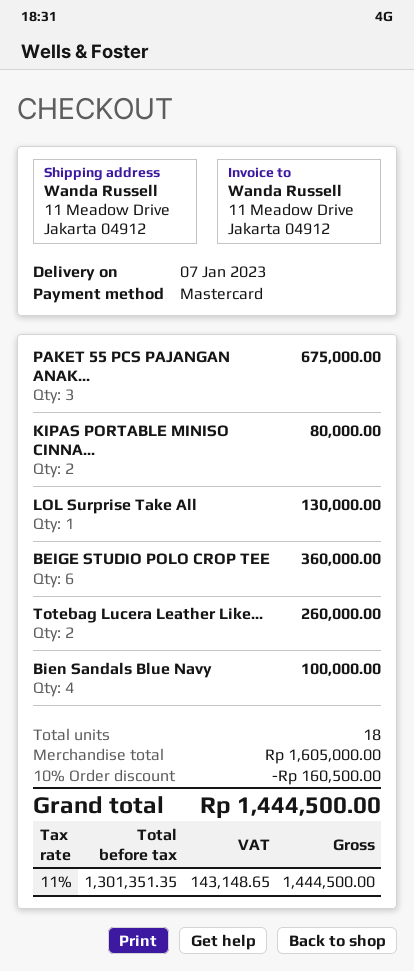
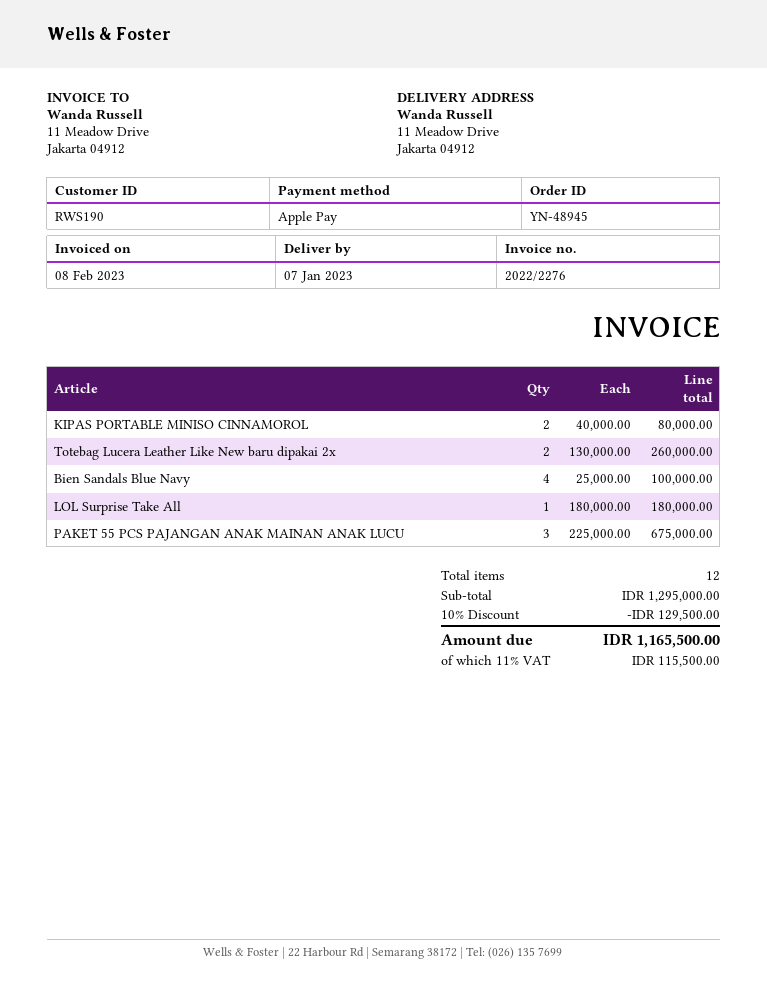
payment method: Mastercard -> Apple Pay
LOL Surprise Take All: 1 for 130000.00 -> 1 for 180000.00
BEIGE STUDIO POLO CROP TEE: 6 for 360000.00 -> none
total quantity: 18 -> 12
subtotal: 1605000.00 -> 1295000.00
discount: 10% = 160500.00 -> 10% = 129500.00
tax: 11% = 143148.65 -> 11% = 115500.00
total: 1444500.00 -> 1165500.00

